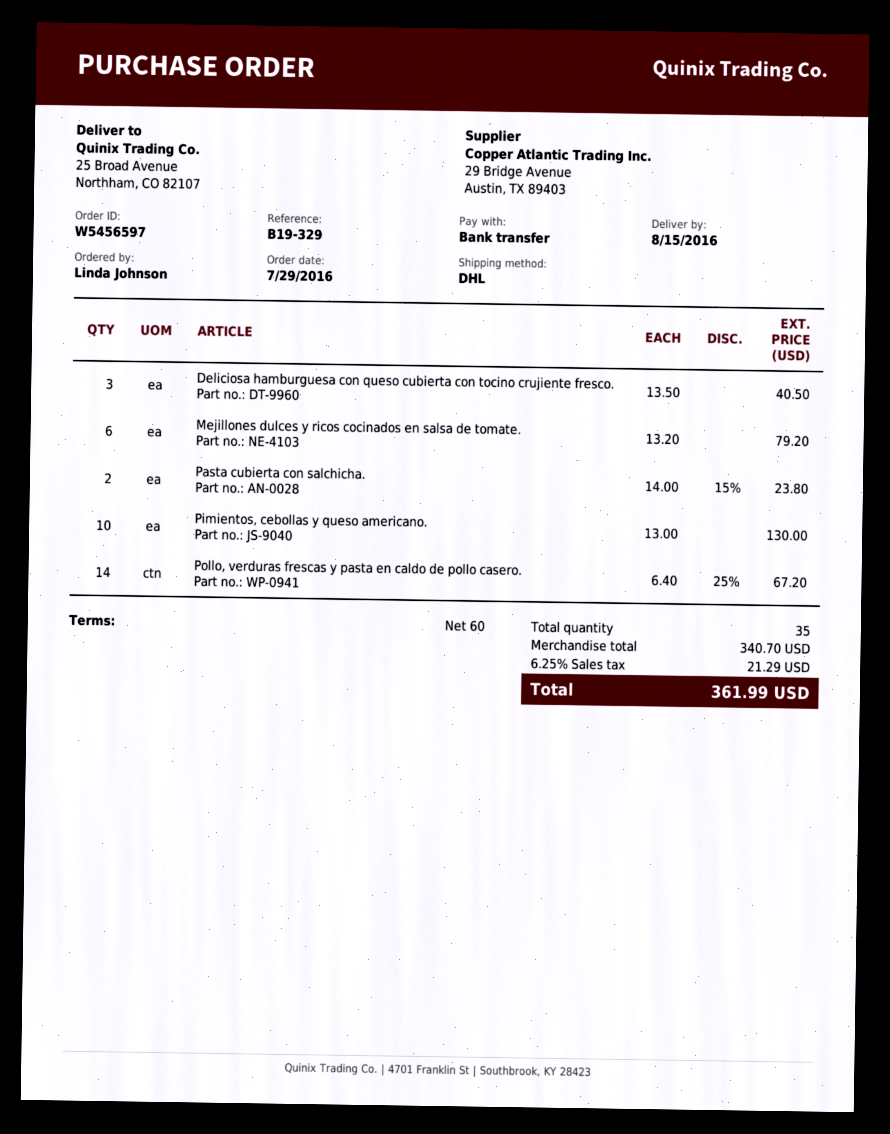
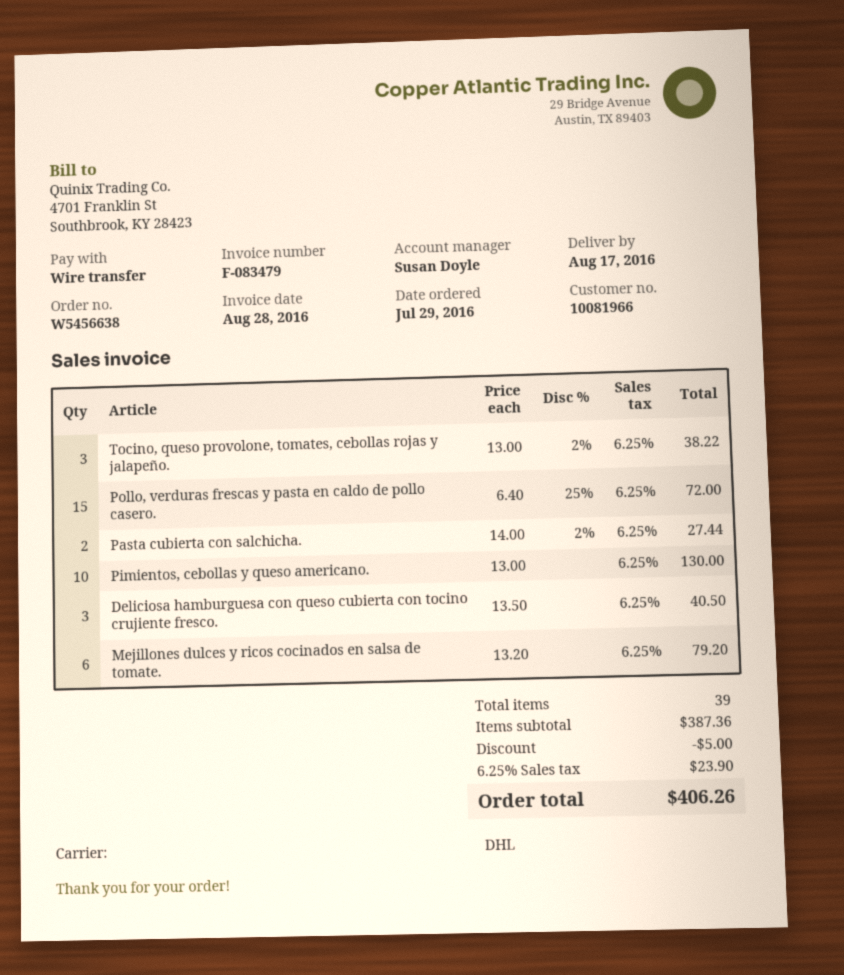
order number: W5456597 -> W5456638
delivery date: 2016-08-15 -> 2016-08-17
Pasta cubierta con salchicha.: 2 x 14.00 - 15% = 23.80 -> 2 x 14.00 - 2% = 27.44
Pollo, verduras frescas y pasta en caldo de pollo casero.: 14 x 6.40 - 25% = 67.20 -> 15 x 6.40 - 25% = 72.00
Tocino, queso provolone, tomates, cebollas rojas y jalapeño.: none -> 3 x 13.00 - 2% = 38.22
total quantity: 35 -> 39
subtotal: 340.70 -> 387.36
discount: none -> 5.00
tax: 6.25% = 21.29 -> 6.25% = 23.90
total: 361.99 -> 406.26

